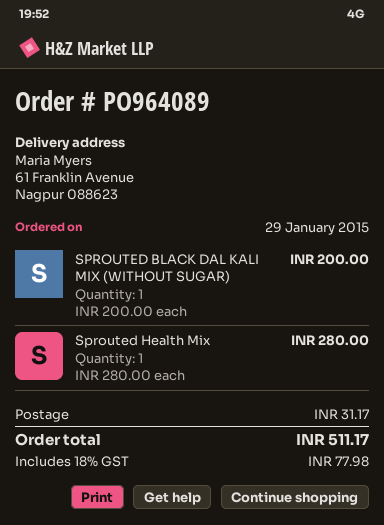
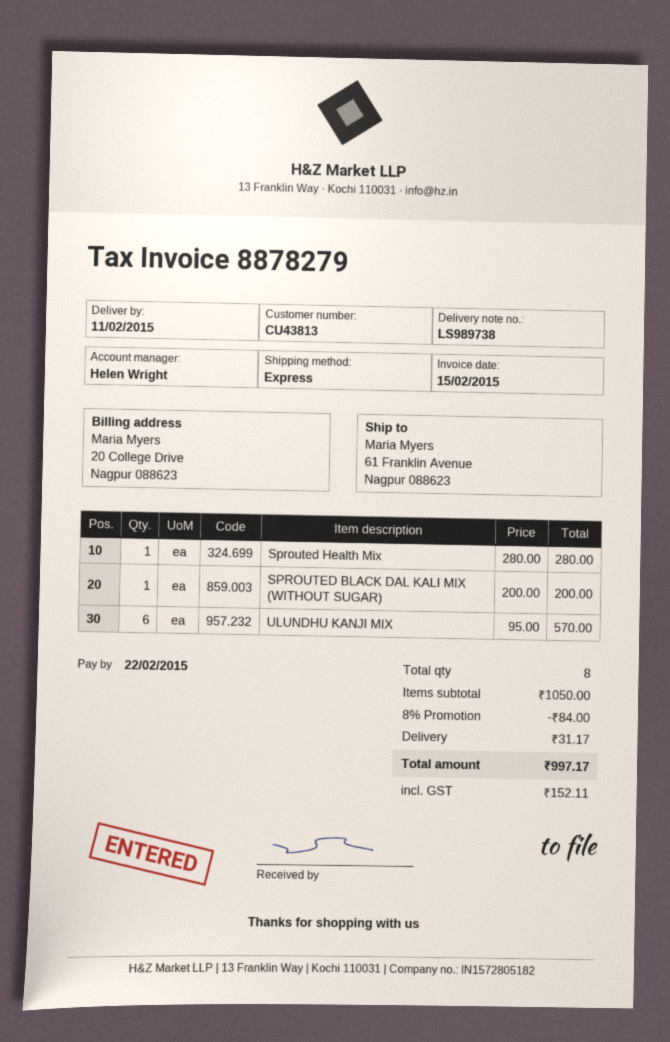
ULUNDHU KANJI MIX: none -> 6 x 95.00 = 570.00
discount: none -> 8% = 84.00
tax: 77.98 -> 152.11
total: 511.17 -> 997.17

